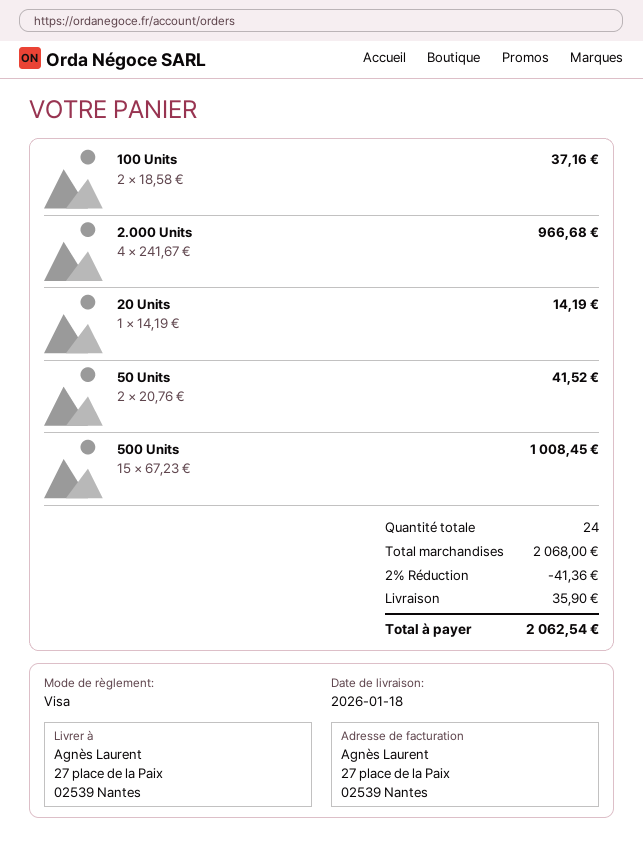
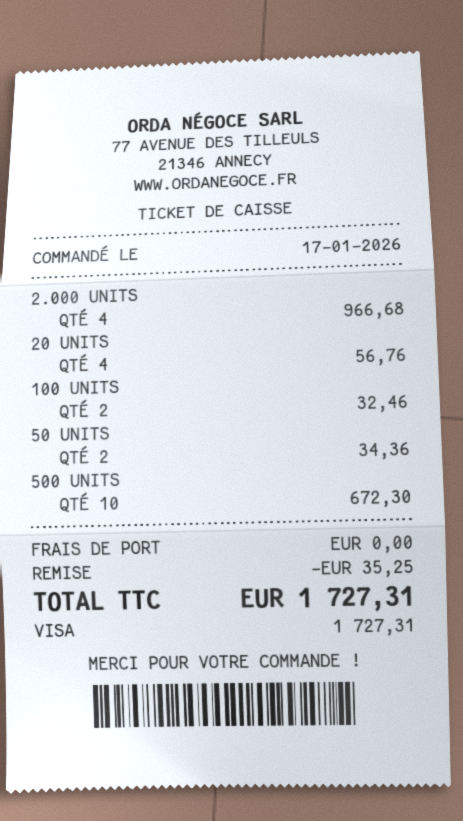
100 Units: 2 for 37.16 -> 2 for 32.46
20 Units: 1 for 14.19 -> 4 for 56.76
50 Units: 2 for 41.52 -> 2 for 34.36
500 Units: 15 for 1008.45 -> 10 for 672.30
discount: 41.36 -> 35.25
shipping: 35.90 -> 0.00
total: 2062.54 -> 1727.31

